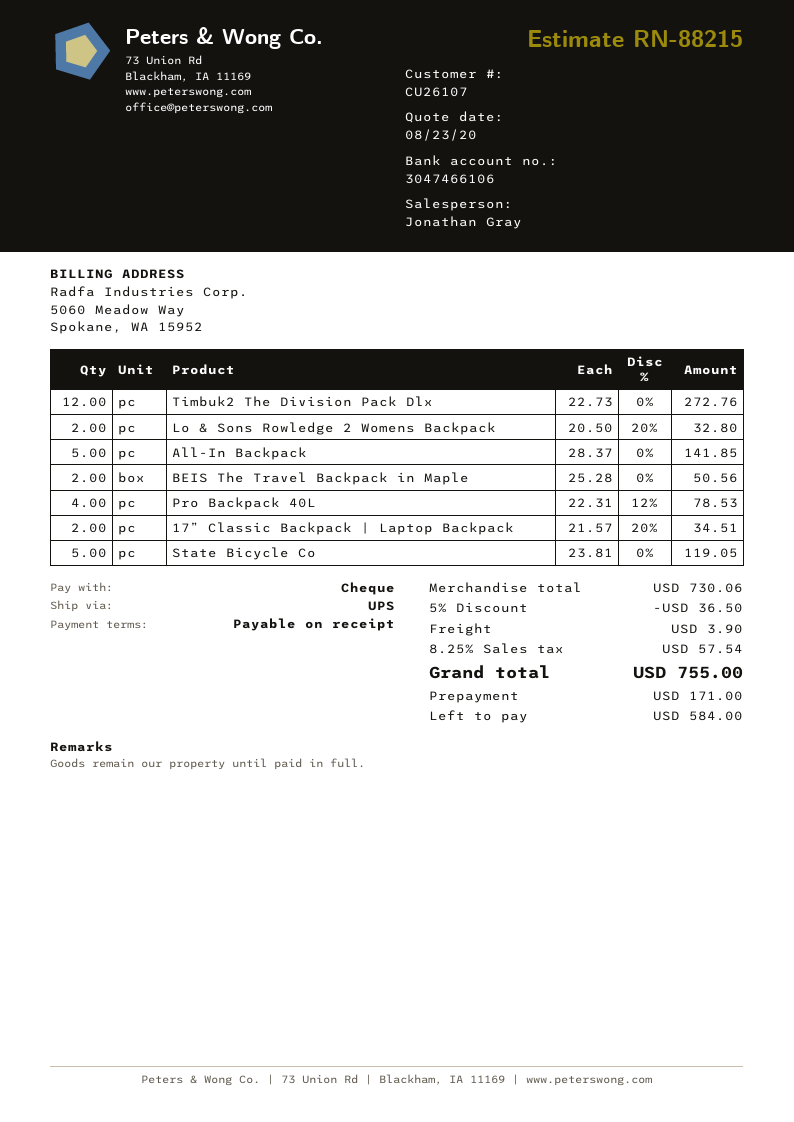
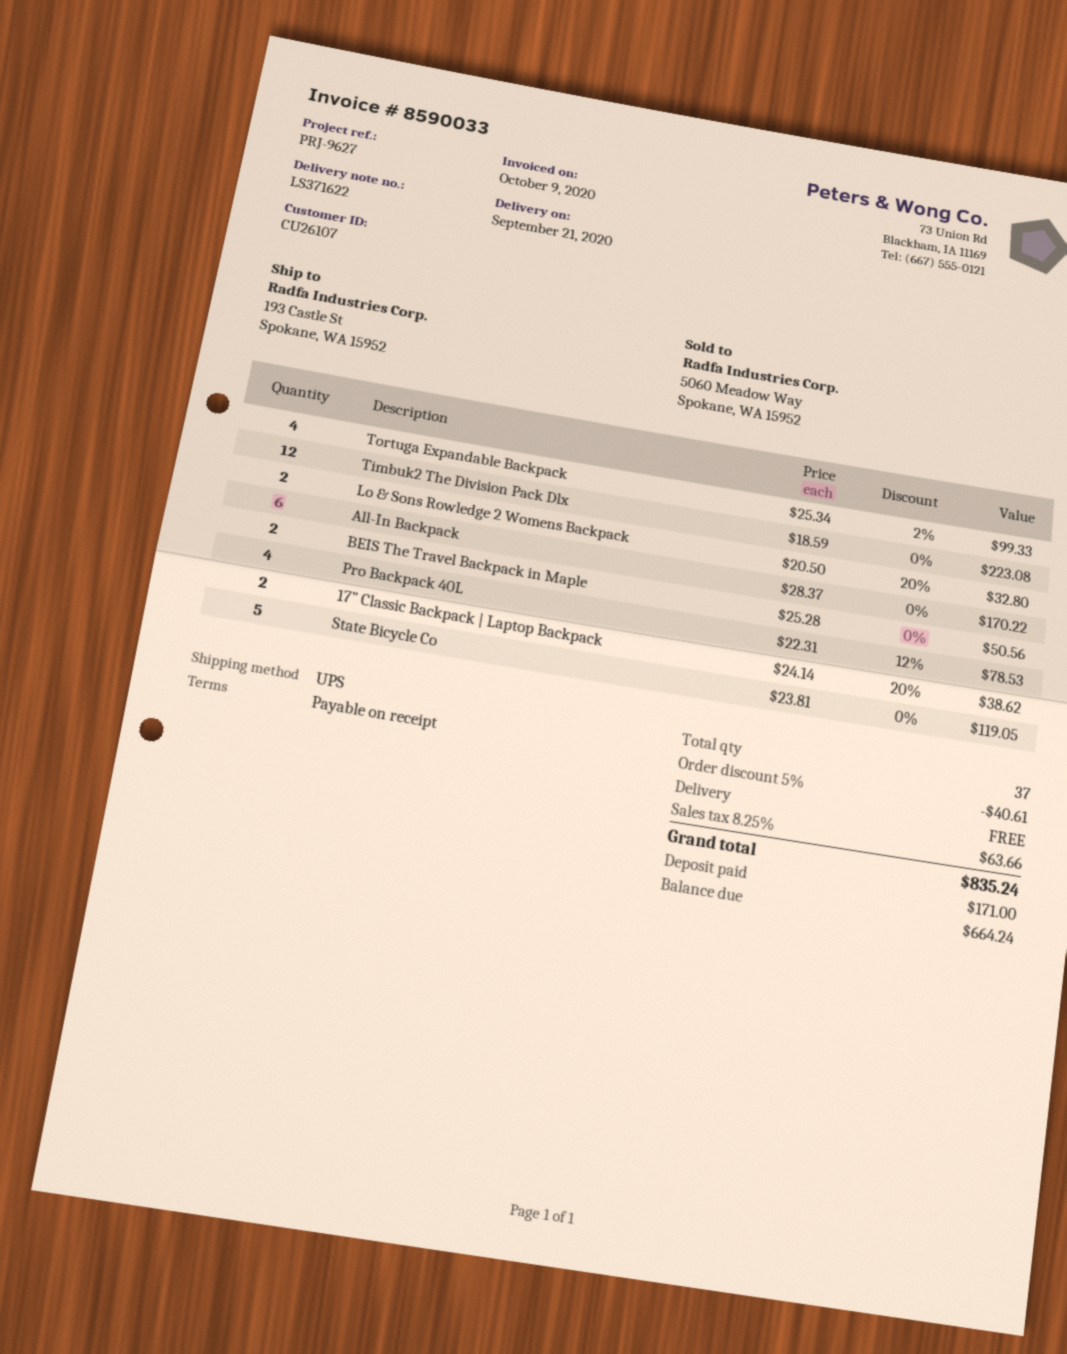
Timbuk2 The Division Pack Dlx: 12 x 22.73 = 272.76 -> 12 x 18.59 = 223.08
All-In Backpack: 5 x 28.37 = 141.85 -> 6 x 28.37 = 170.22
17” Classic Backpack | Laptop Backpack: 2 x 21.57 - 20% = 34.51 -> 2 x 24.14 - 20% = 38.62
Tortuga Expandable Backpack: none -> 4 x 25.34 - 2% = 99.33
discount: 5% = 36.50 -> 5% = 40.61
shipping: 3.90 -> 0.00
tax: 8.25% = 57.54 -> 8.25% = 63.66
total: 755.00 -> 835.24
balance: 584.00 -> 664.24

